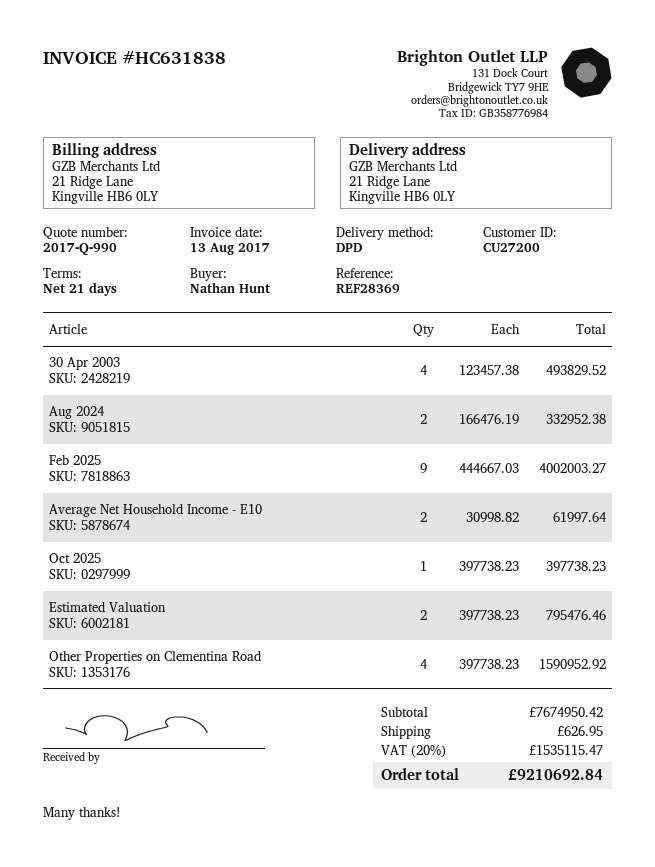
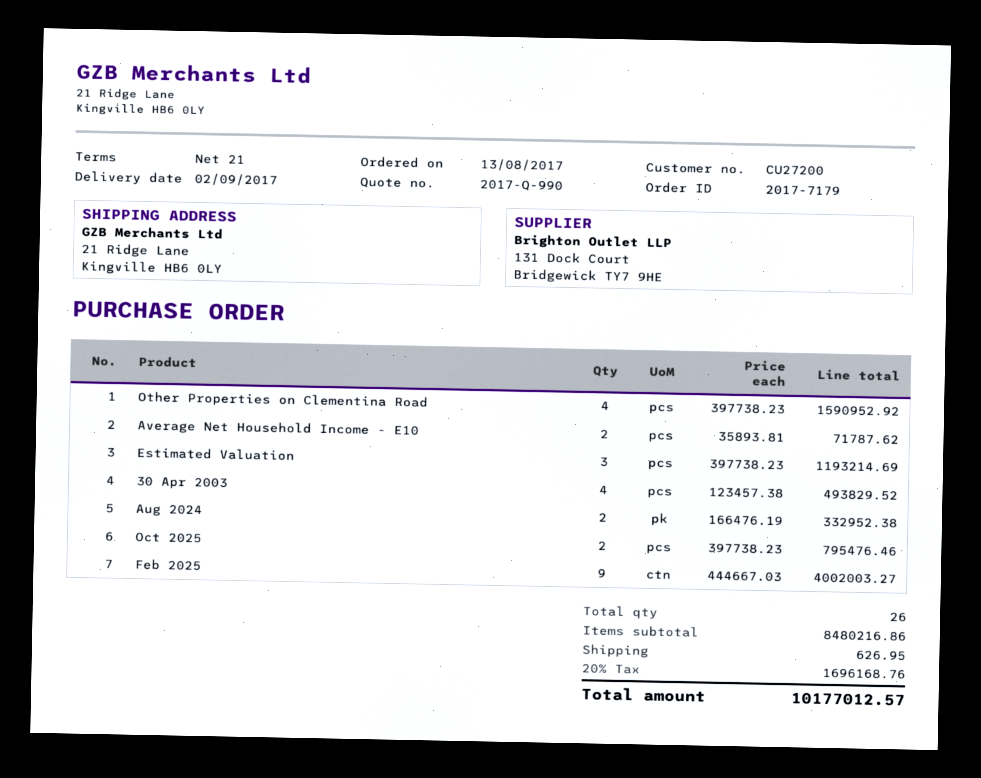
Average Net Household Income - E10: 2 x 30998.82 = 61997.64 -> 2 x 35893.81 = 71787.62
Oct 2025: 1 x 397738.23 = 397738.23 -> 2 x 397738.23 = 795476.46
Estimated Valuation: 2 x 397738.23 = 795476.46 -> 3 x 397738.23 = 1193214.69
subtotal: 7674950.42 -> 8480216.86
tax: 20% = 1535115.47 -> 20% = 1696168.76
total: 9210692.84 -> 10177012.57

